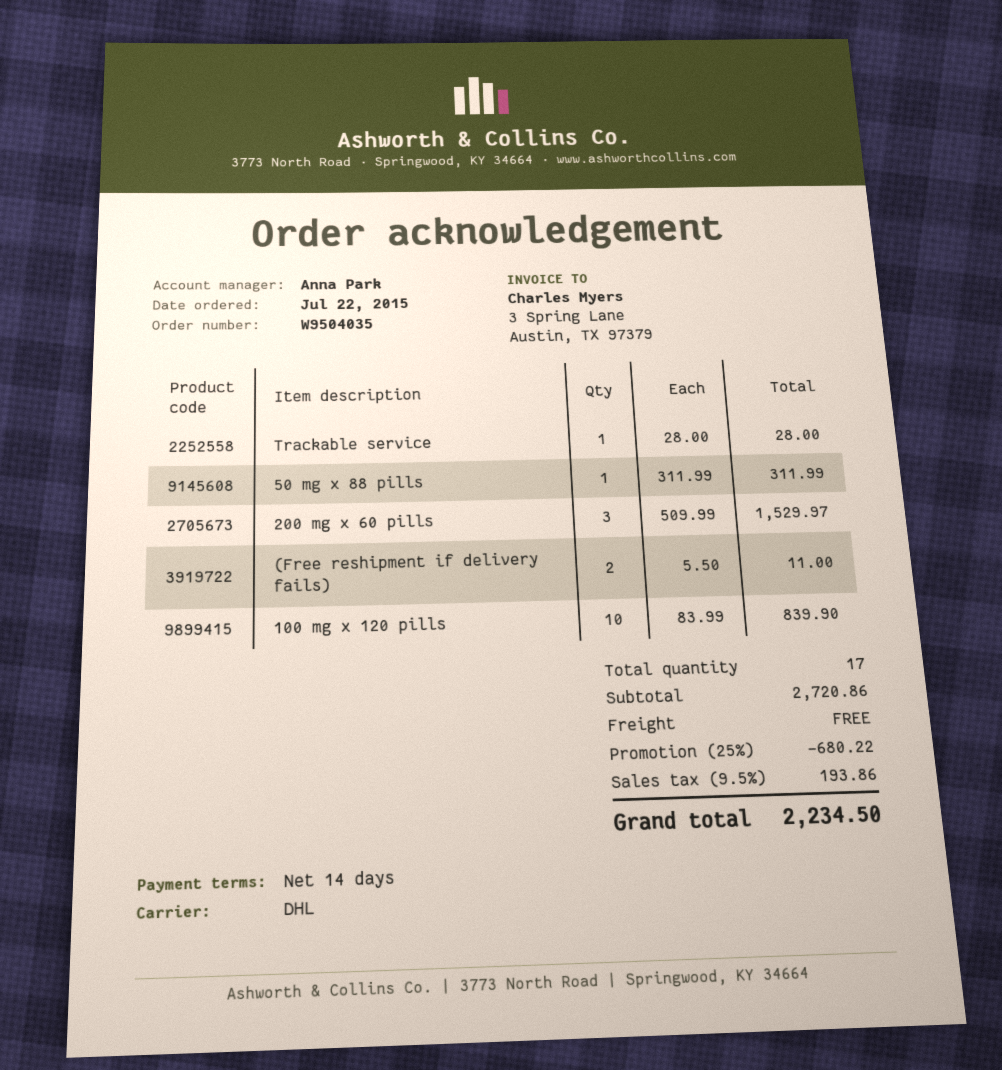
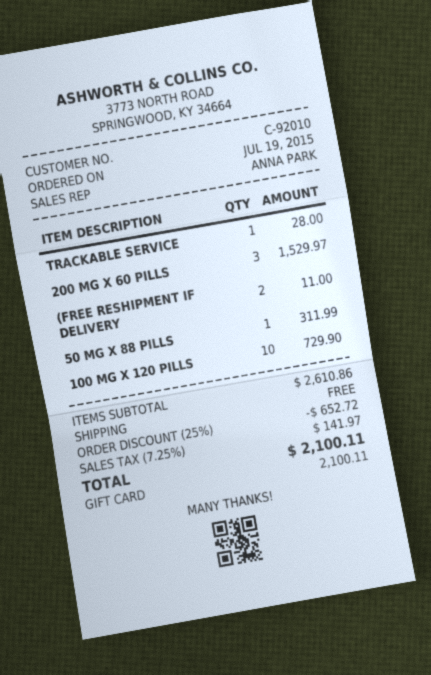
order date: 2015-07-22 -> 2015-07-19
100 mg x 120 pills: 10 for 839.90 -> 10 for 729.90
subtotal: 2720.86 -> 2610.86
discount: 25% = 680.22 -> 25% = 652.72
tax: 9.5% = 193.86 -> 7.25% = 141.97
total: 2234.50 -> 2100.11

